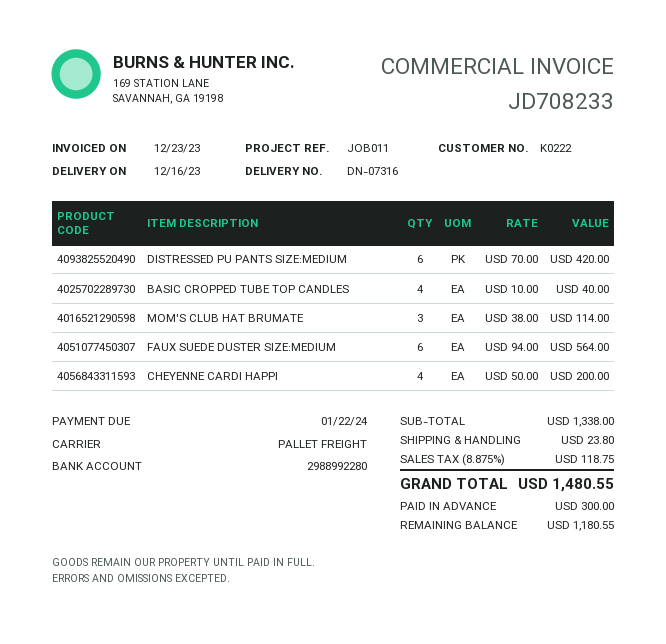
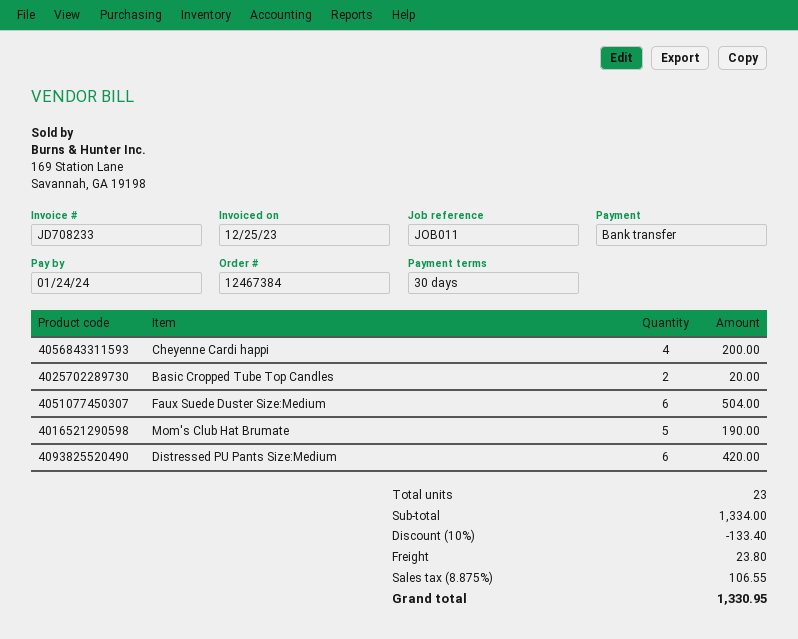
invoice date: 2023-12-23 -> 2023-12-25
due date: 2024-01-22 -> 2024-01-24
BASIC CROPPED TUBE TOP CANDLES: 4 for 40.00 -> 2 for 20.00
MOM'S CLUB HAT BRUMATE: 3 for 114.00 -> 5 for 190.00
FAUX SUEDE DUSTER SIZE:MEDIUM: 6 for 564.00 -> 6 for 504.00
subtotal: 1338.00 -> 1334.00
discount: none -> 10% = 133.40
tax: 8.875% = 118.75 -> 8.875% = 106.55
total: 1480.55 -> 1330.95

